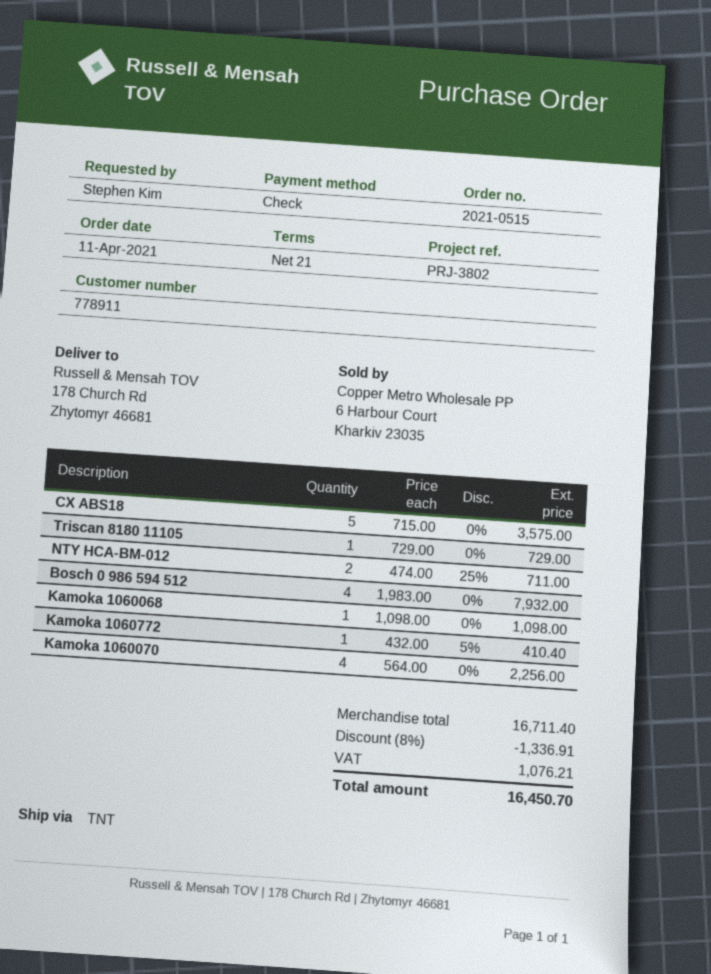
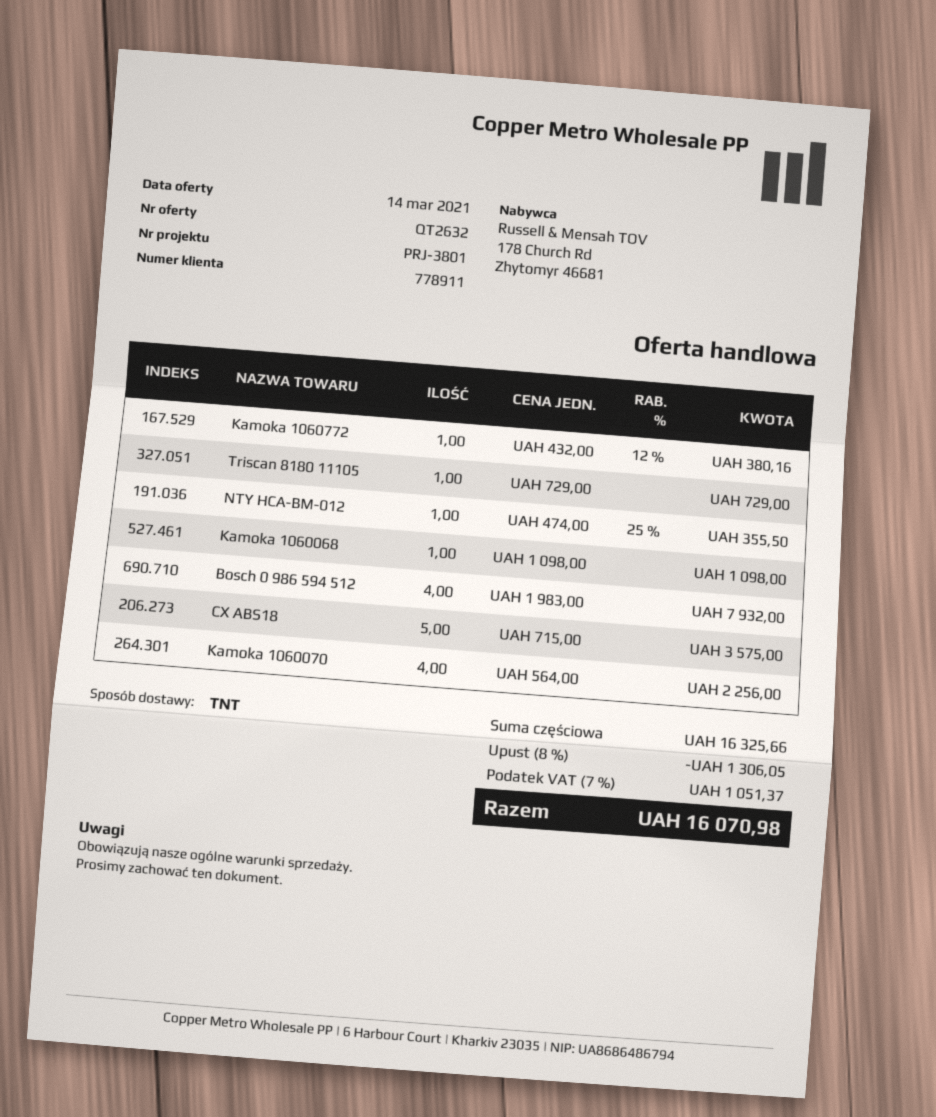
reference: PRJ-3802 -> PRJ-3801
NTY HCA-BM-012: 2 x 474.00 - 25% = 711.00 -> 1 x 474.00 - 25% = 355.50
Kamoka 1060772: 1 x 432.00 - 5% = 410.40 -> 1 x 432.00 - 12% = 380.16
subtotal: 16711.40 -> 16325.66
discount: 8% = 1336.91 -> 8% = 1306.05
tax: 1076.21 -> 1051.37
total: 16450.70 -> 16070.98

